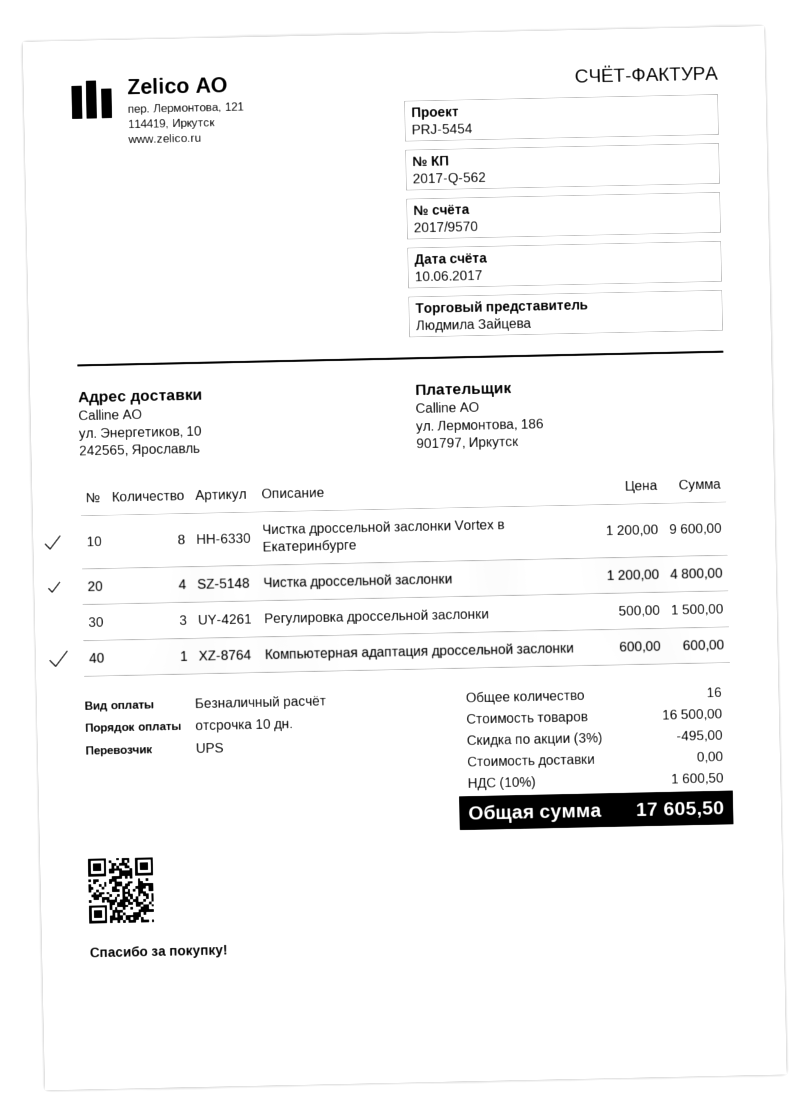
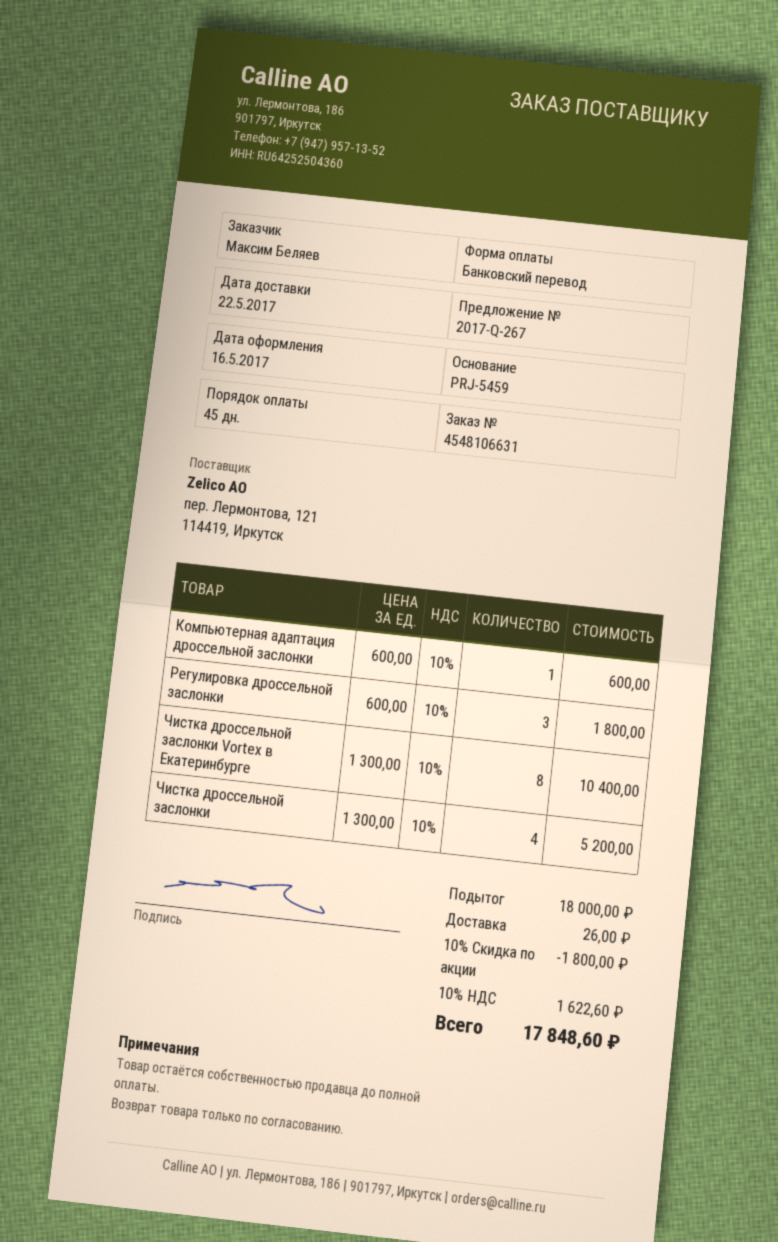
quote number: 2017-Q-562 -> 2017-Q-267
payment terms: 10 days -> 45 days
reference: PRJ-5454 -> PRJ-5459
Чистка дроссельной заслонки Vortex в Екатеринбурге: 8 x 1200.00 = 9600.00 -> 8 x 1300.00 = 10400.00
Чистка дроссельной заслонки: 4 x 1200.00 = 4800.00 -> 4 x 1300.00 = 5200.00
Регулировка дроссельной заслонки: 3 x 500.00 = 1500.00 -> 3 x 600.00 = 1800.00
subtotal: 16500.00 -> 18000.00
discount: 3% = 495.00 -> 10% = 1800.00
shipping: 0.00 -> 26.00
tax: 10% = 1600.50 -> 10% = 1622.60
total: 17605.50 -> 17848.60

